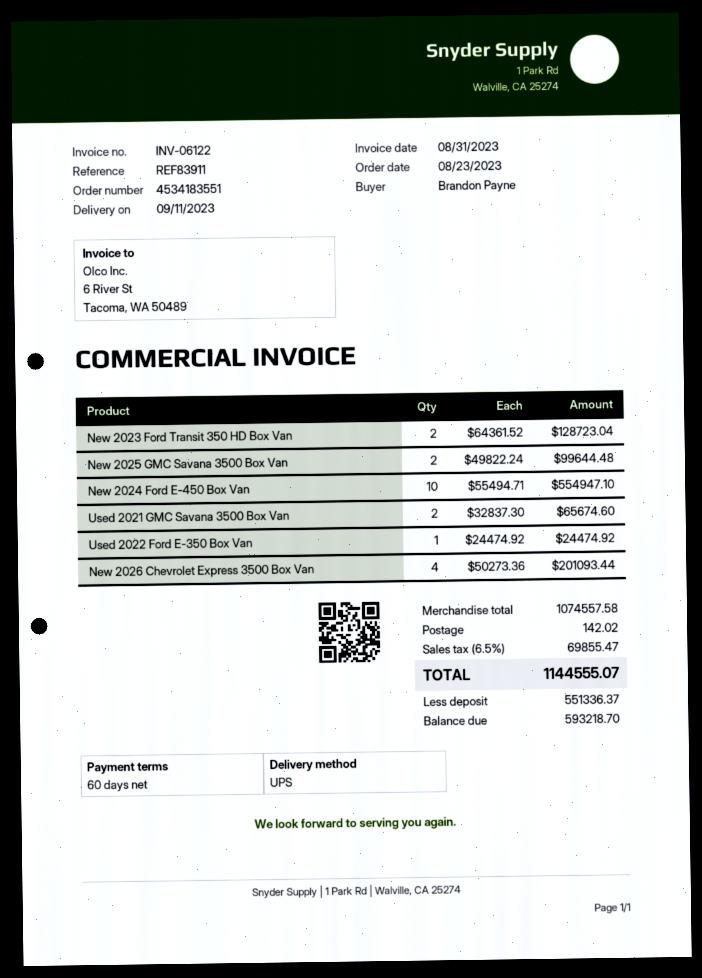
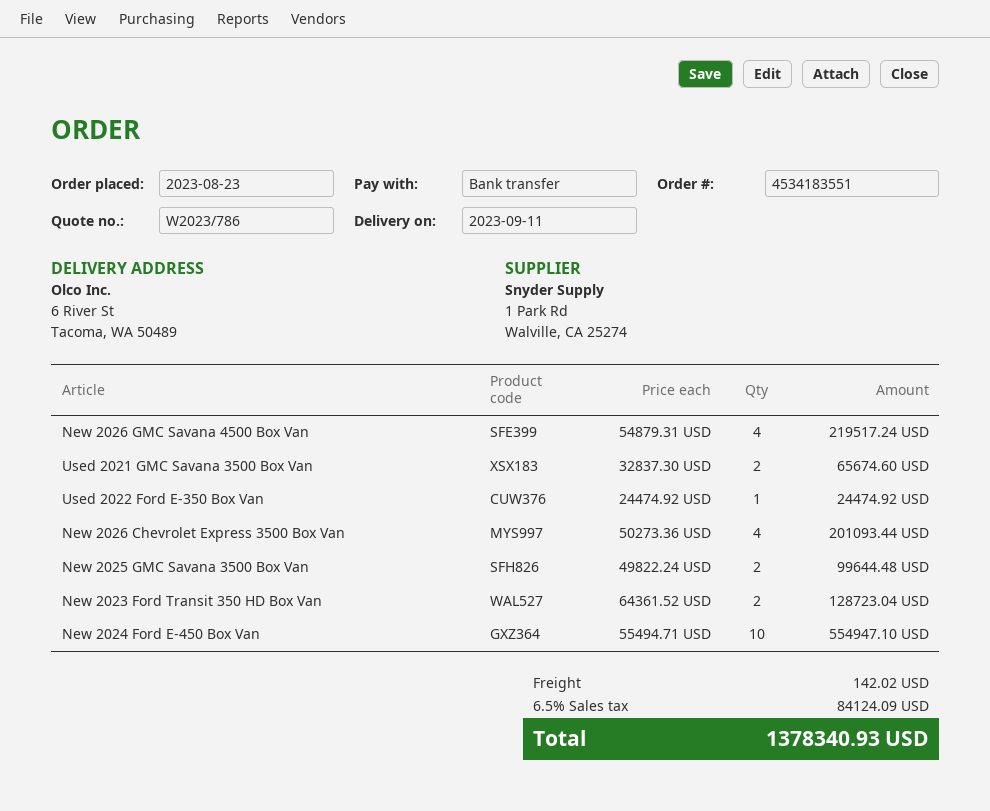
New 2026 GMC Savana 4500 Box Van: none -> 4 x 54879.31 = 219517.24
tax: 6.5% = 69855.47 -> 6.5% = 84124.09
total: 1144555.07 -> 1378340.93

